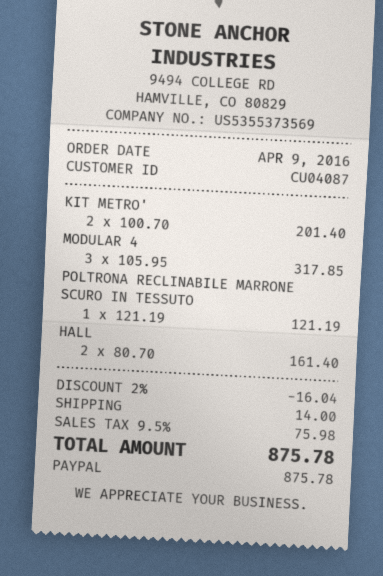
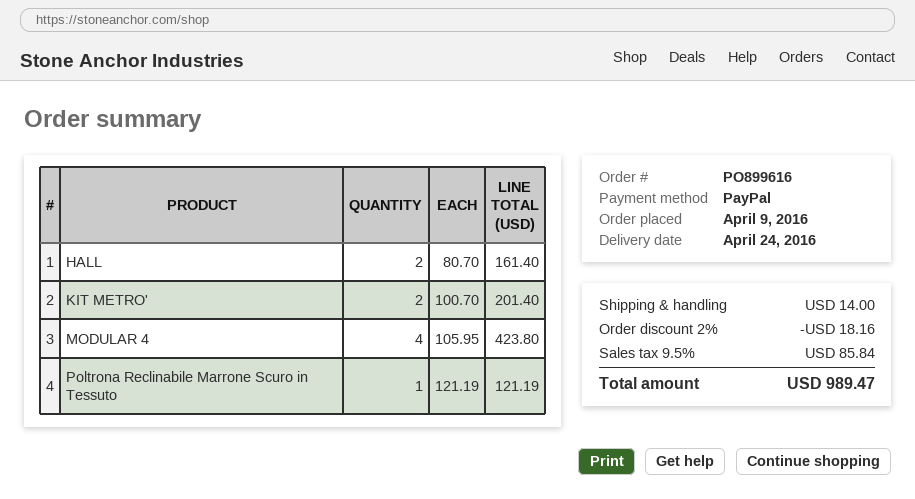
MODULAR 4: 3 x 105.95 = 317.85 -> 4 x 105.95 = 423.80
discount: 2% = 16.04 -> 2% = 18.16
tax: 9.5% = 75.98 -> 9.5% = 85.84
total: 875.78 -> 989.47

